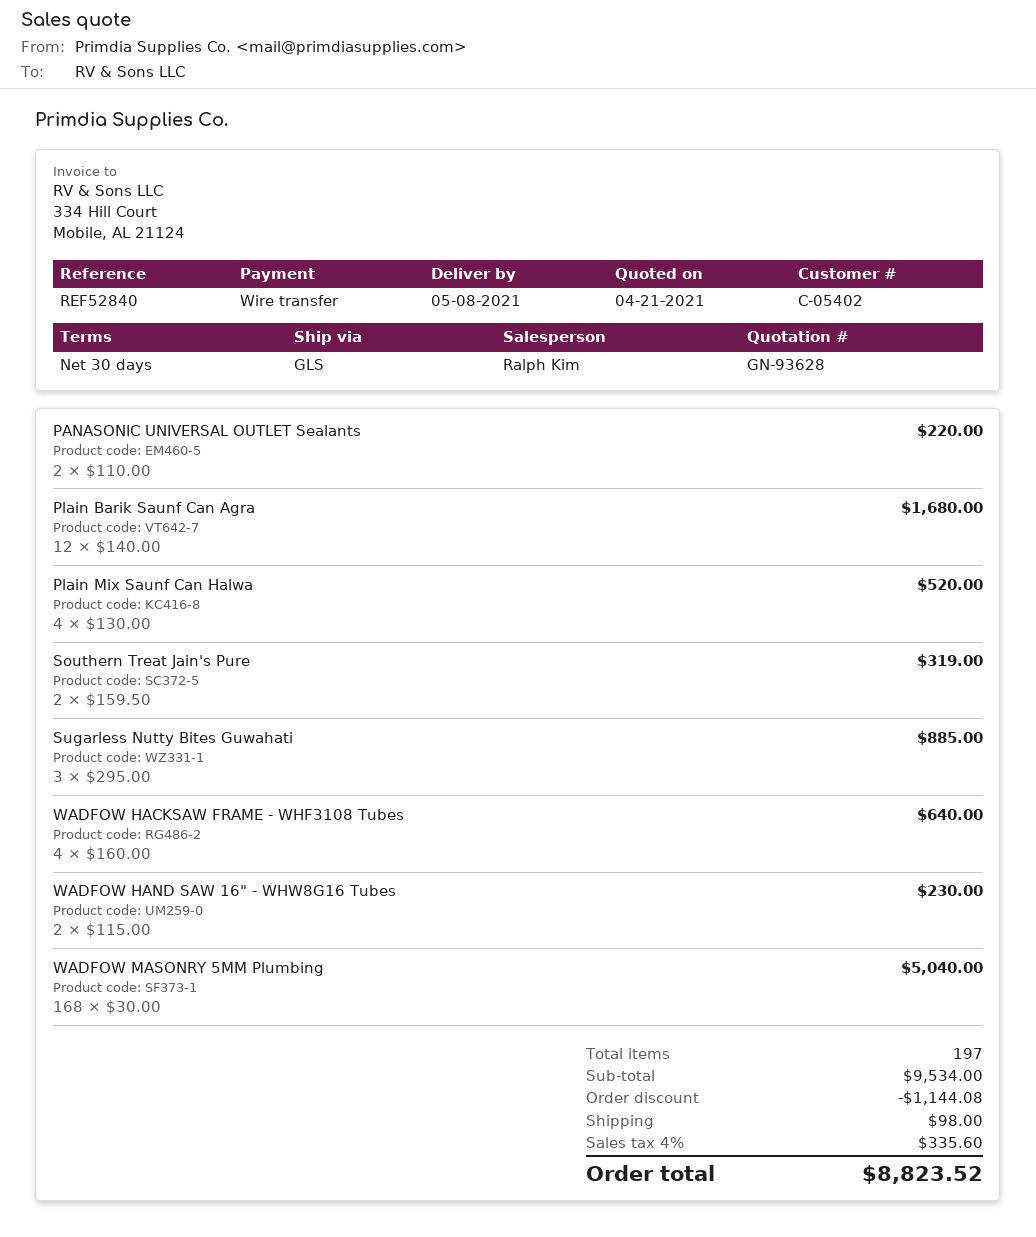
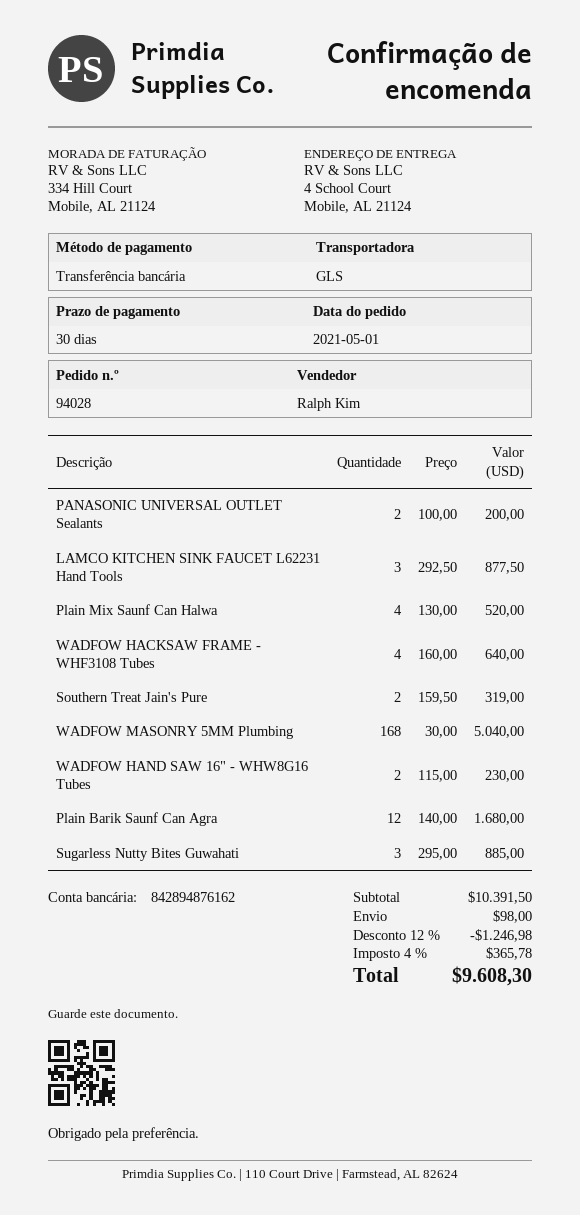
PANASONIC UNIVERSAL OUTLET Sealants: 2 x 110.00 = 220.00 -> 2 x 100.00 = 200.00
LAMCO KITCHEN SINK FAUCET L62231 Hand Tools: none -> 3 x 292.50 = 877.50
subtotal: 9534.00 -> 10391.50
discount: 1144.08 -> 1246.98
tax: 4% = 335.60 -> 4% = 365.78
total: 8823.52 -> 9608.30

